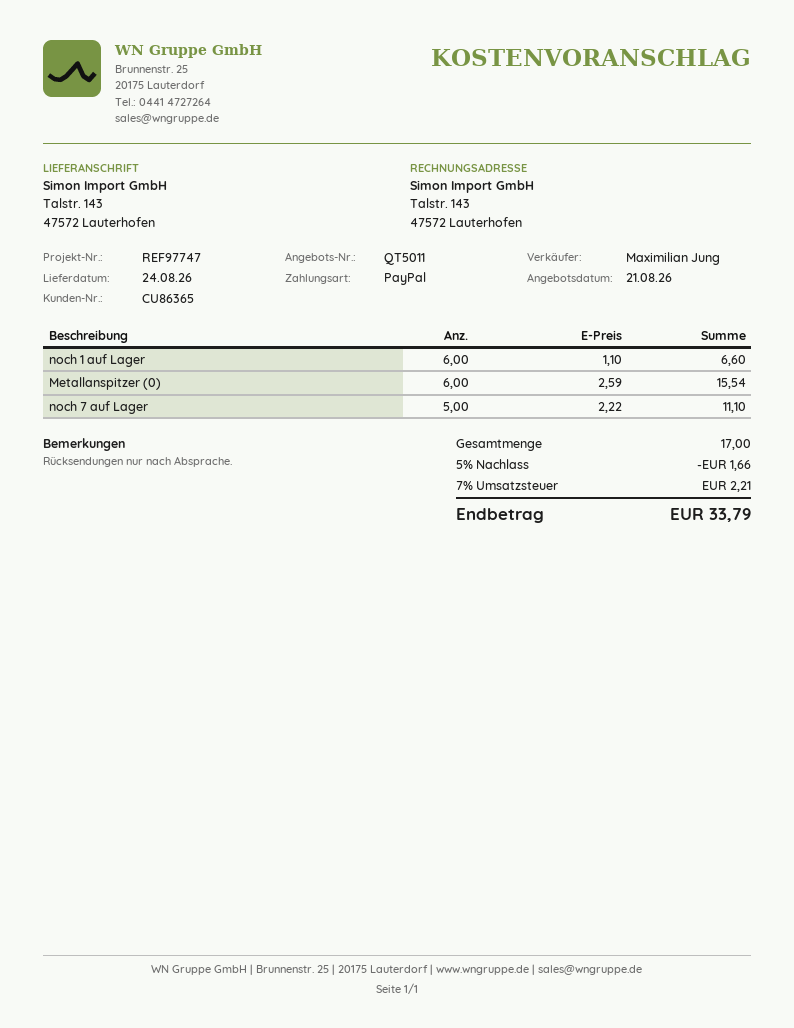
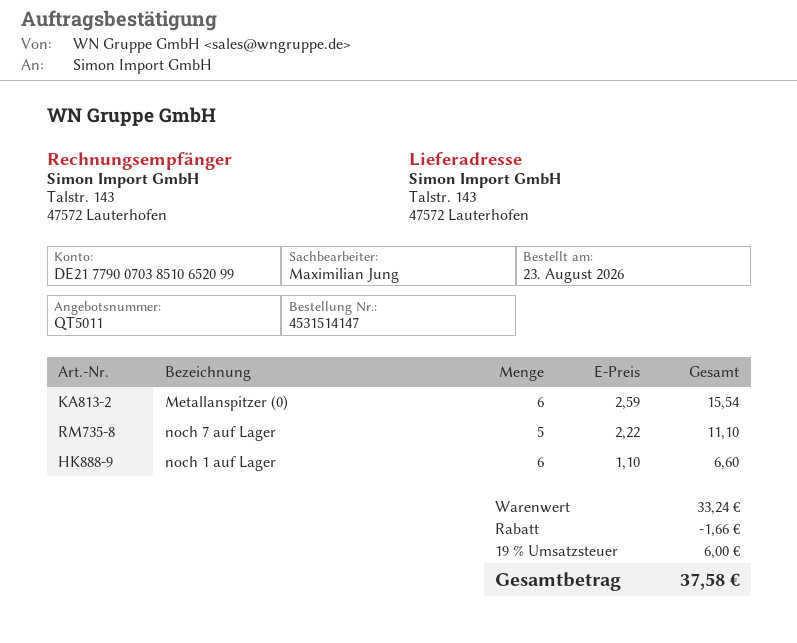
tax: 7% = 2.21 -> 19% = 6.00
total: 33.79 -> 37.58

